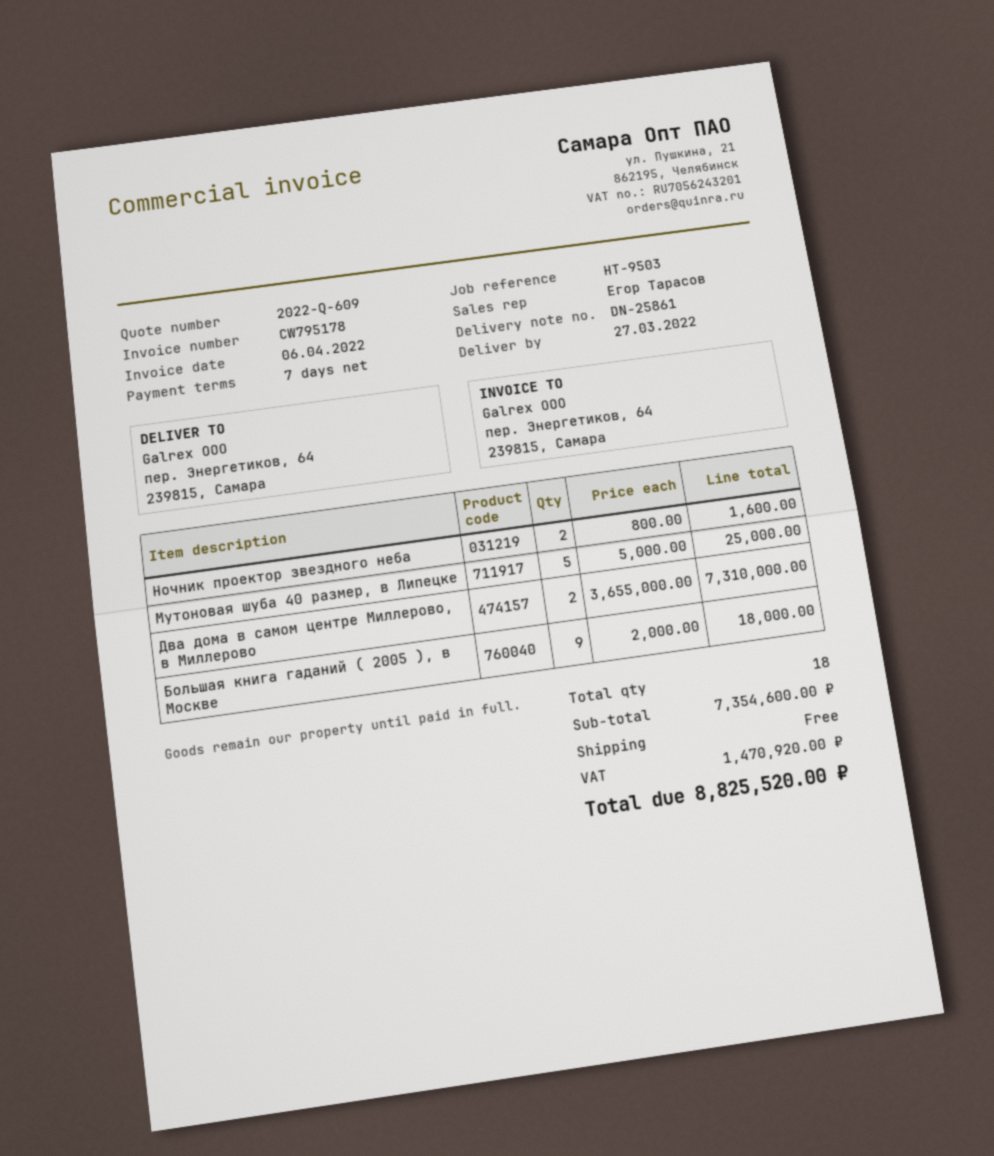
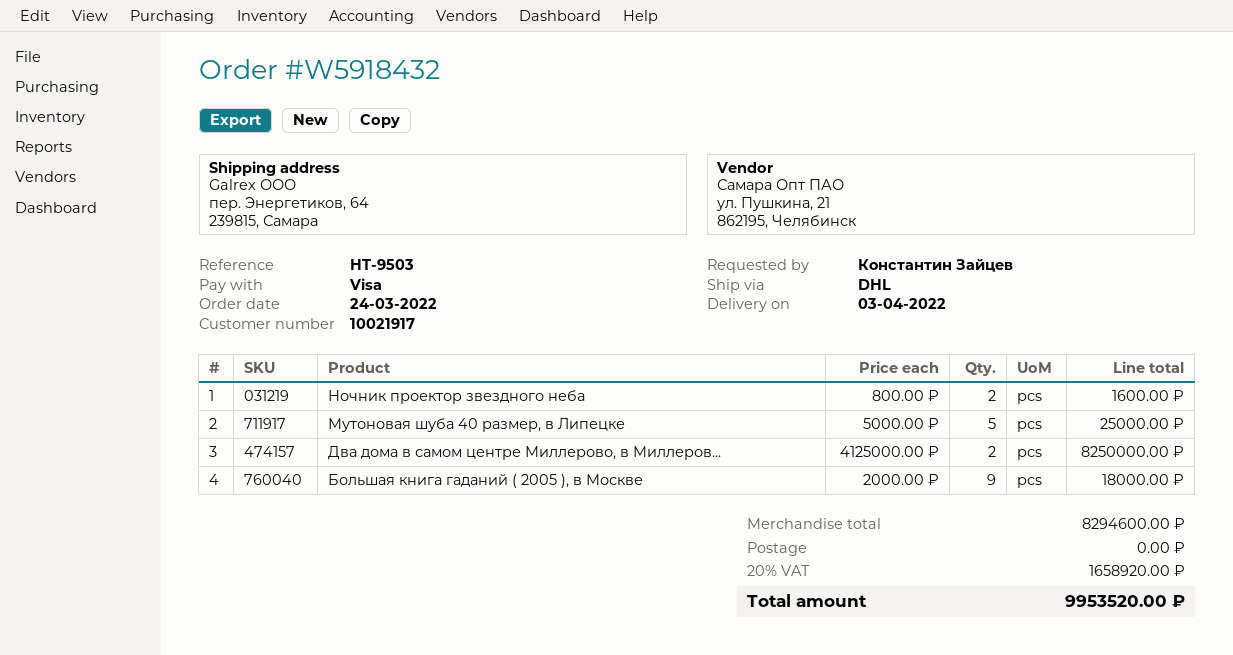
delivery date: 2022-03-27 -> 2022-04-03
Два дома в самом центре Миллерово, в Миллерово: 2 x 3655000.00 = 7310000.00 -> 2 x 4125000.00 = 8250000.00
subtotal: 7354600.00 -> 8294600.00
tax: 1470920.00 -> 1658920.00
total: 8825520.00 -> 9953520.00

